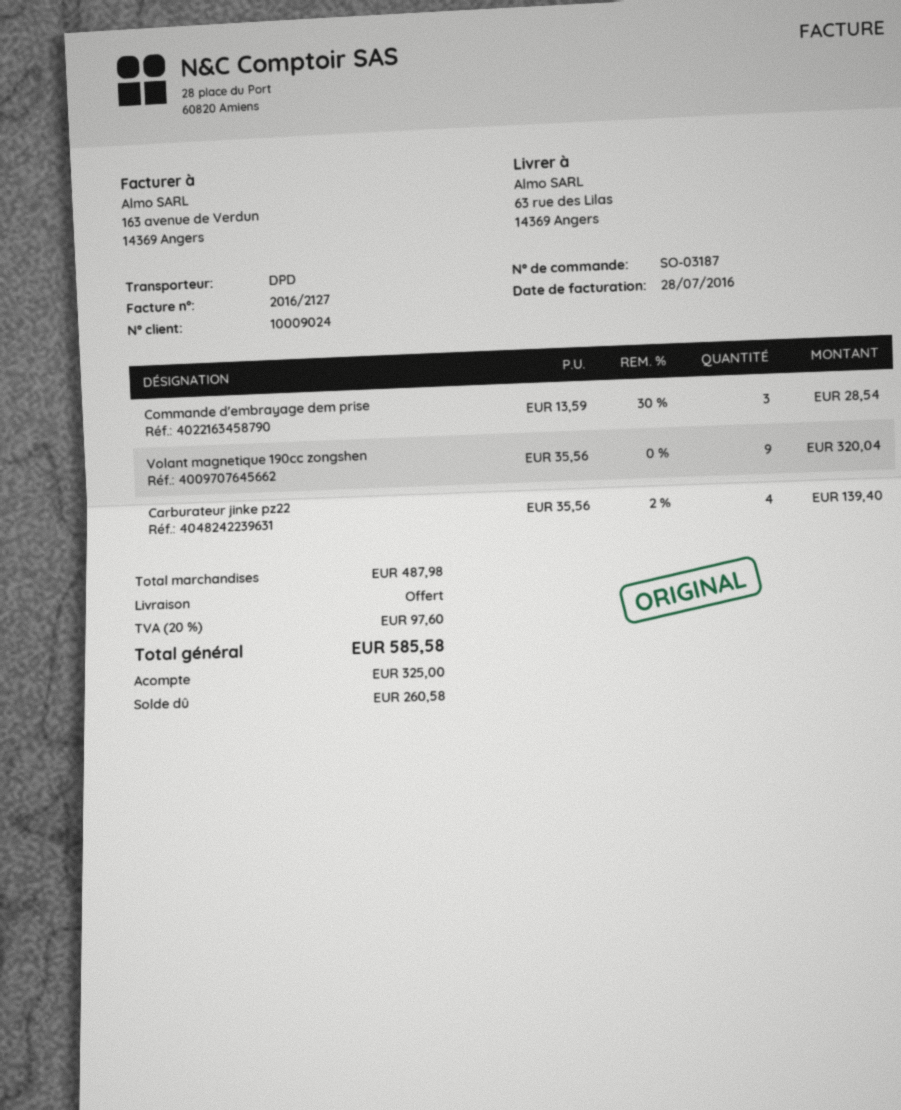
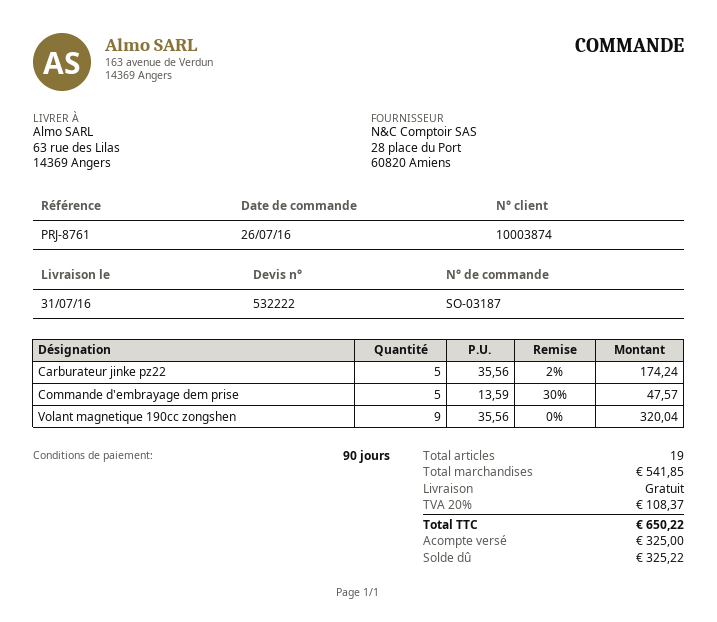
customer number: 10009024 -> 10003874
Commande d'embrayage dem prise: 3 x 13.59 - 30% = 28.54 -> 5 x 13.59 - 30% = 47.57
Carburateur jinke pz22: 4 x 35.56 - 2% = 139.40 -> 5 x 35.56 - 2% = 174.24
subtotal: 487.98 -> 541.85
tax: 20% = 97.60 -> 20% = 108.37
total: 585.58 -> 650.22
balance: 260.58 -> 325.22

